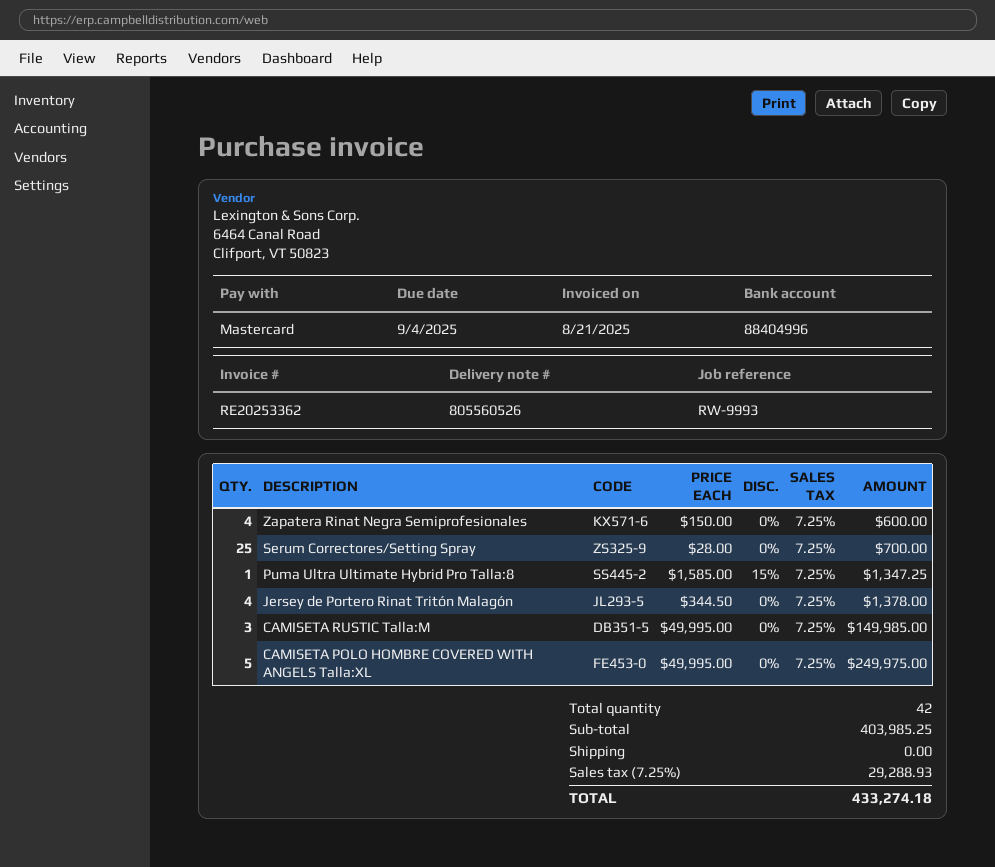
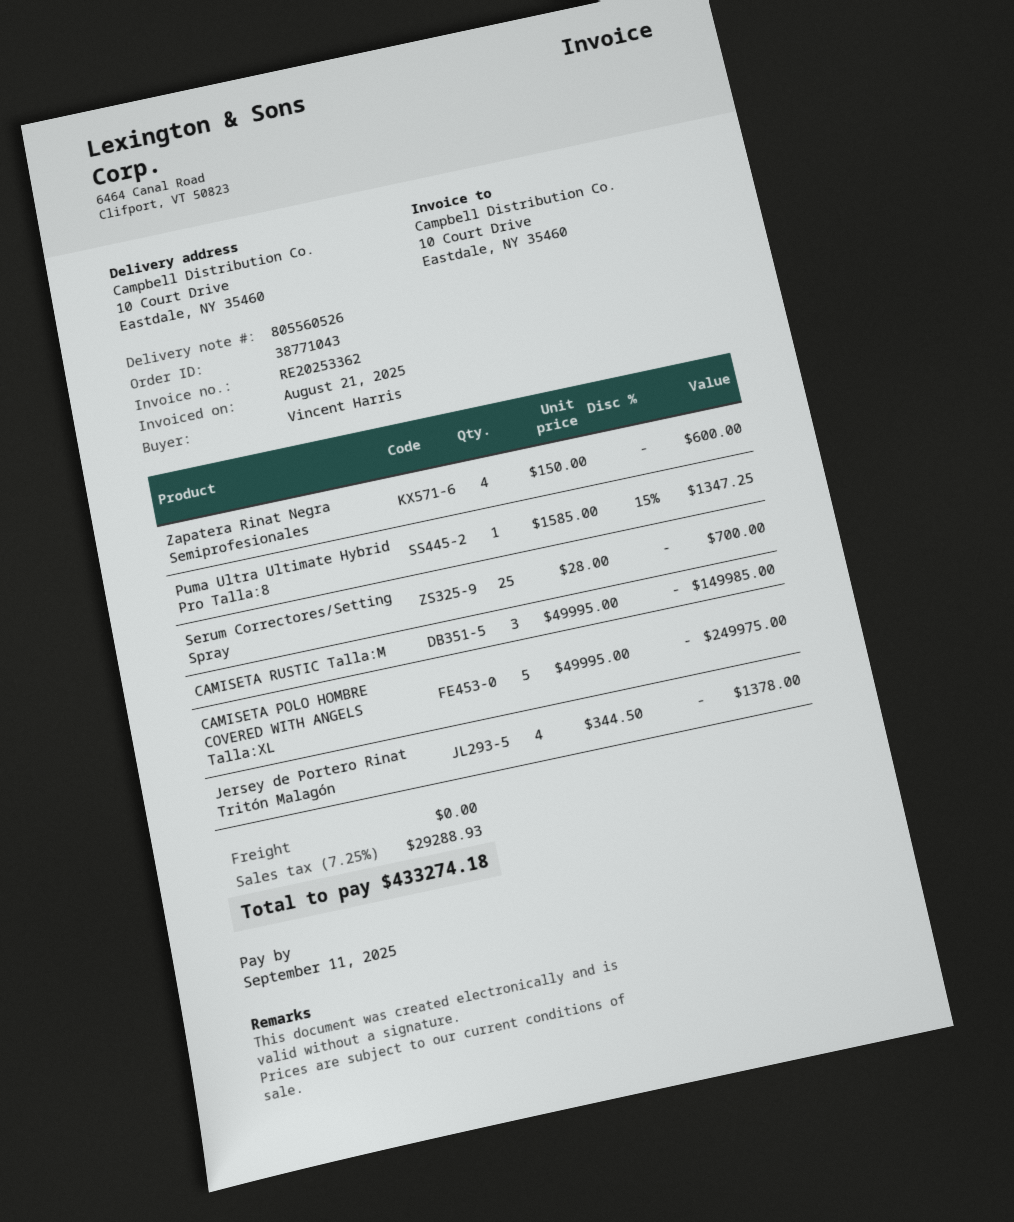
due date: 2025-09-04 -> 2025-09-11

